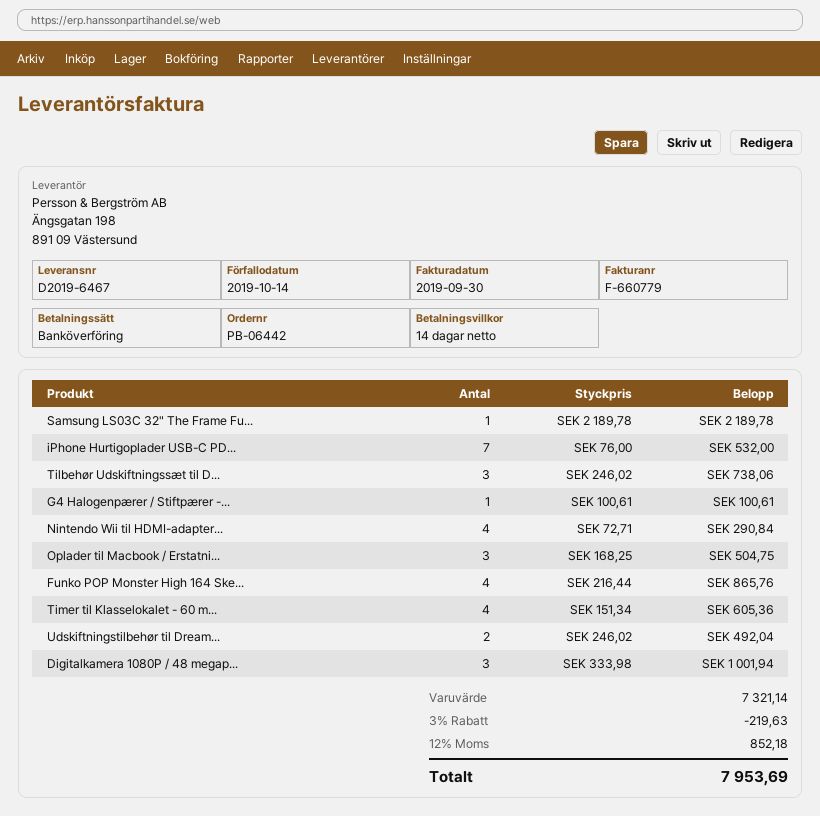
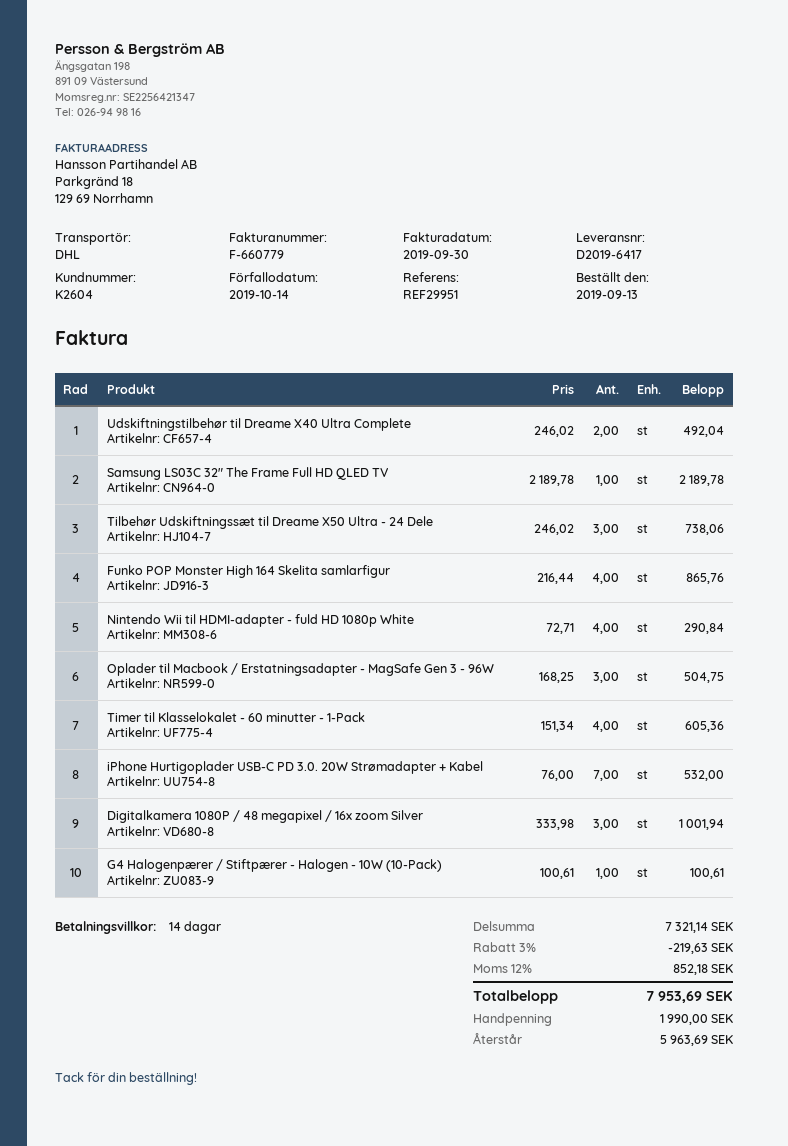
delivery note number: D2019-6467 -> D2019-6417

